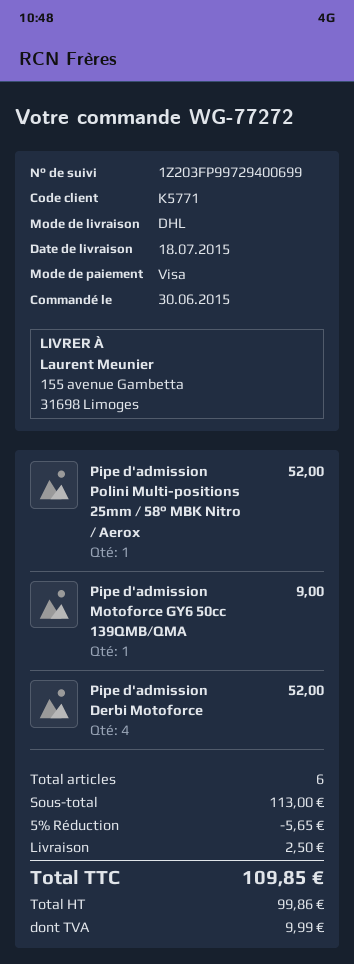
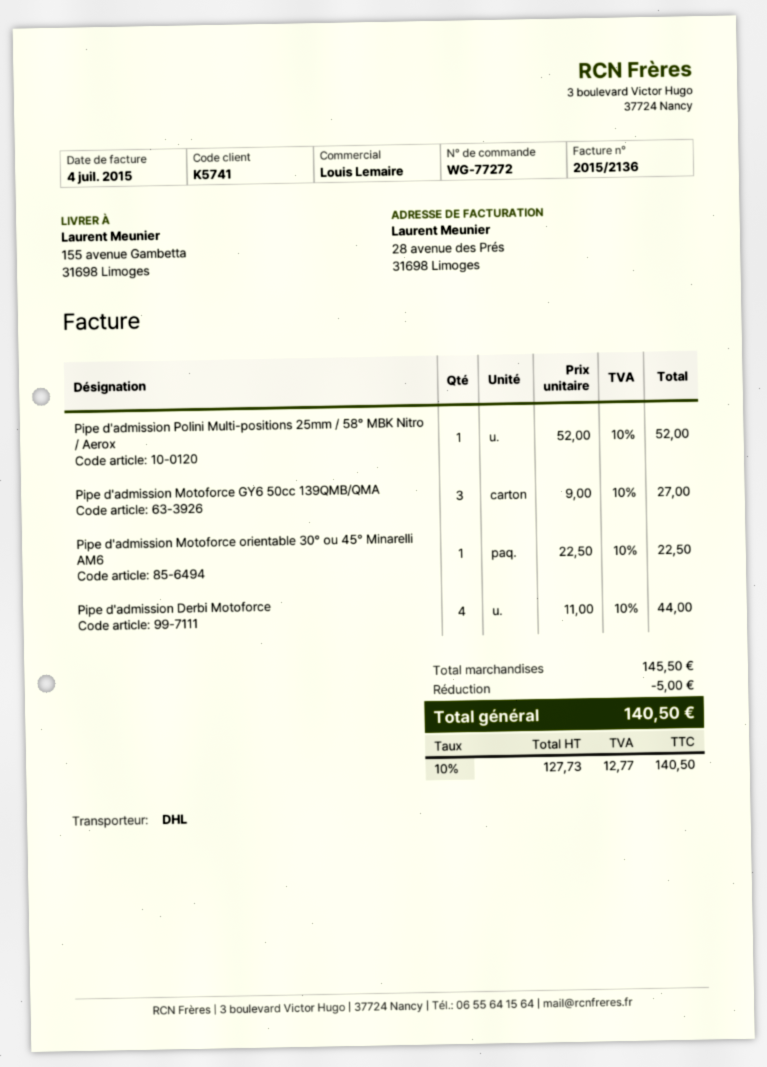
customer number: K5771 -> K5741
Pipe d'admission Motoforce GY6 50cc 139QMB/QMA: 1 for 9.00 -> 3 for 27.00
Pipe d'admission Derbi Motoforce: 4 for 52.00 -> 4 for 44.00
Pipe d'admission Motoforce orientable 30° ou 45° Minarelli AM6: none -> 1 for 22.50
subtotal: 113.00 -> 145.50
discount: 5.65 -> 5.00
shipping: 2.50 -> none
net: 99.86 -> 127.73
tax: 9.99 -> 12.77
total: 109.85 -> 140.50

